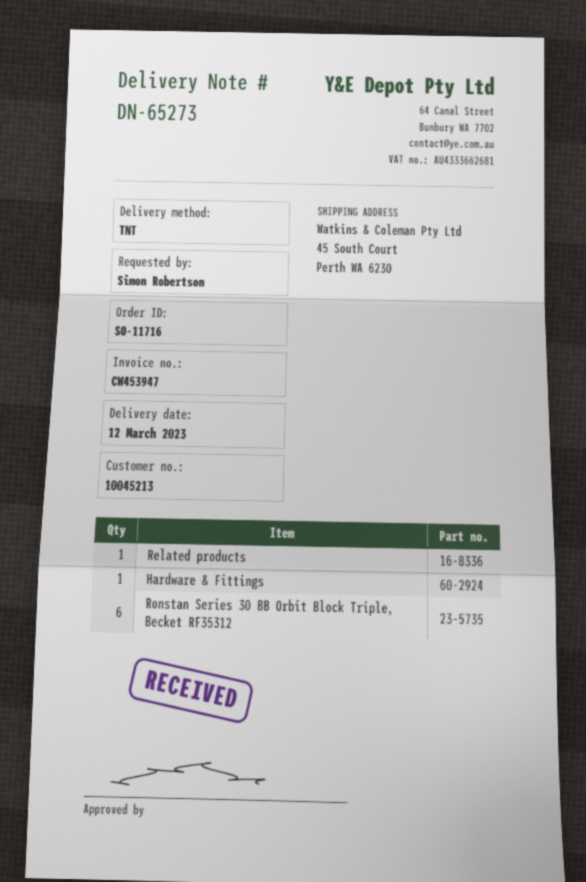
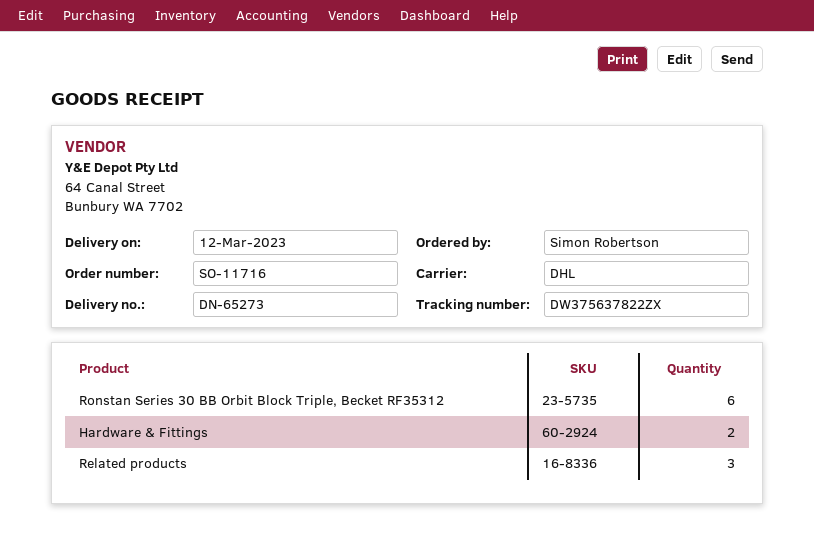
shipping method: TNT -> DHL
Related products: 1 -> 3
Hardware & Fittings: 1 -> 2

